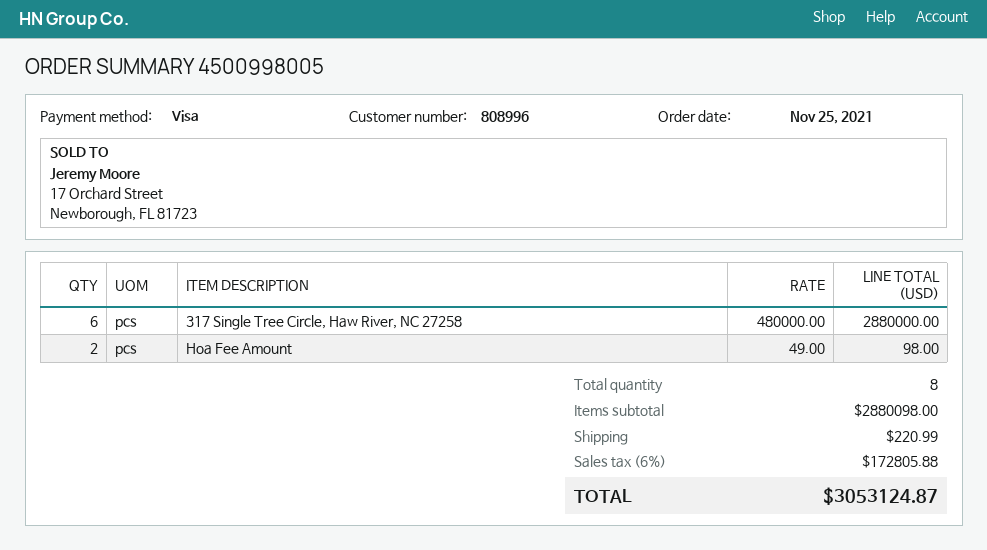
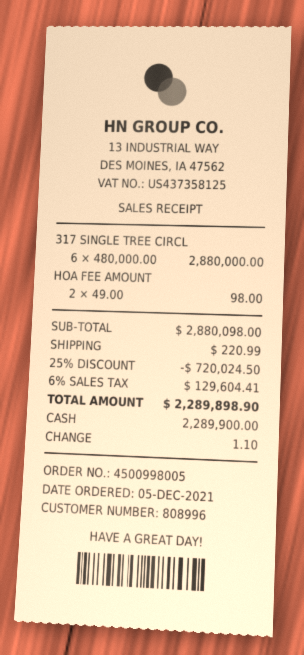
order date: 2021-11-25 -> 2021-12-05
payment method: Visa -> cash
discount: none -> 25% = 720024.50
tax: 6% = 172805.88 -> 6% = 129604.41
total: 3053124.87 -> 2289898.90

